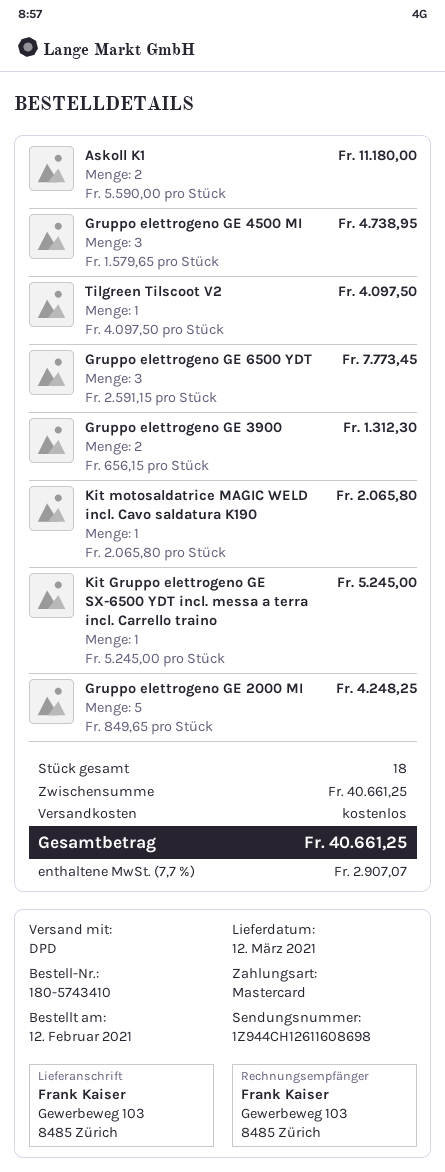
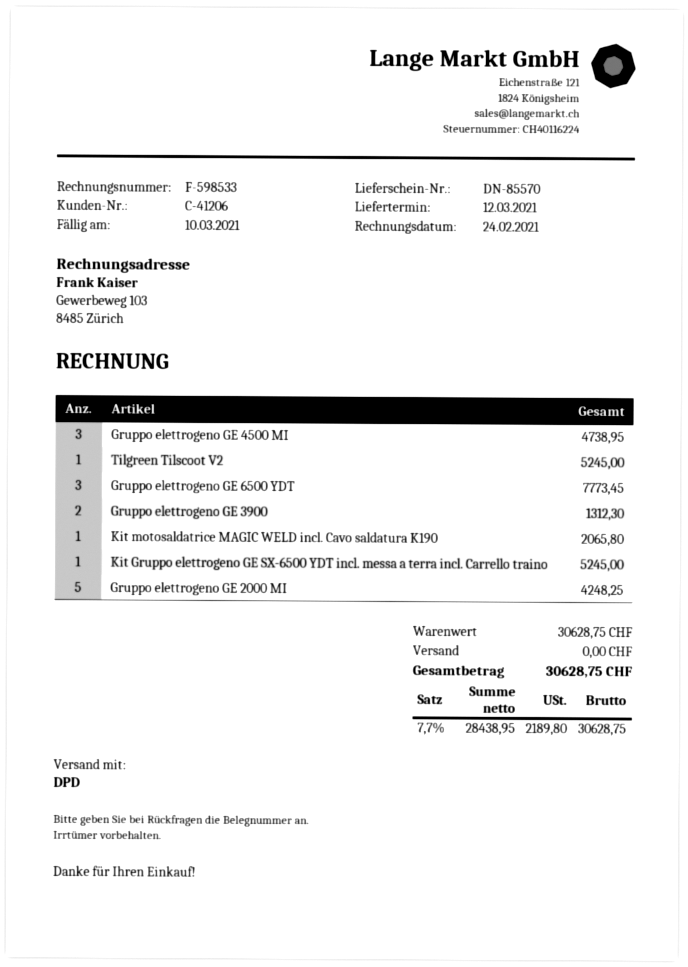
Askoll K1: 2 for 11180.00 -> none
Tilgreen Tilscoot V2: 1 for 4097.50 -> 1 for 5245.00
subtotal: 40661.25 -> 30628.75
tax: 7.7% = 2907.07 -> 7.7% = 2189.80
total: 40661.25 -> 30628.75

